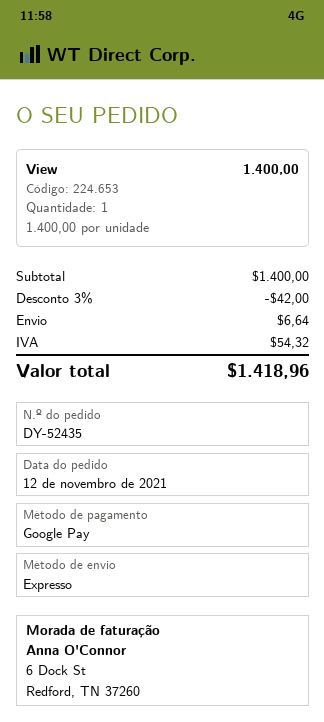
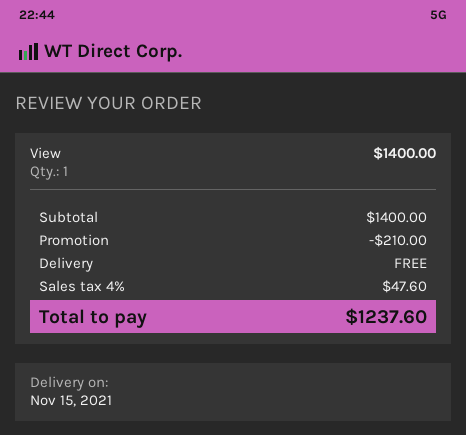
discount: 42.00 -> 210.00
shipping: 6.64 -> 0.00
tax: 54.32 -> 47.60
total: 1418.96 -> 1237.60

